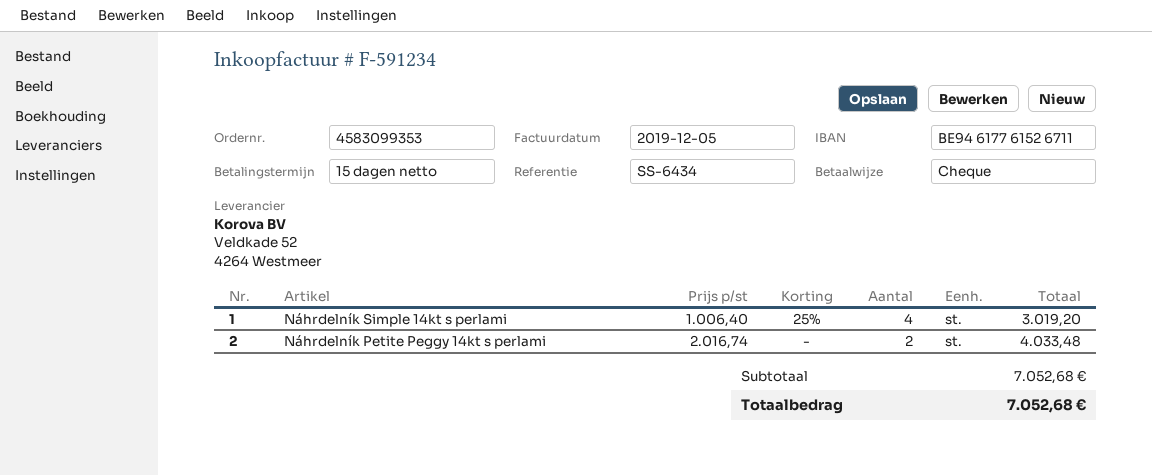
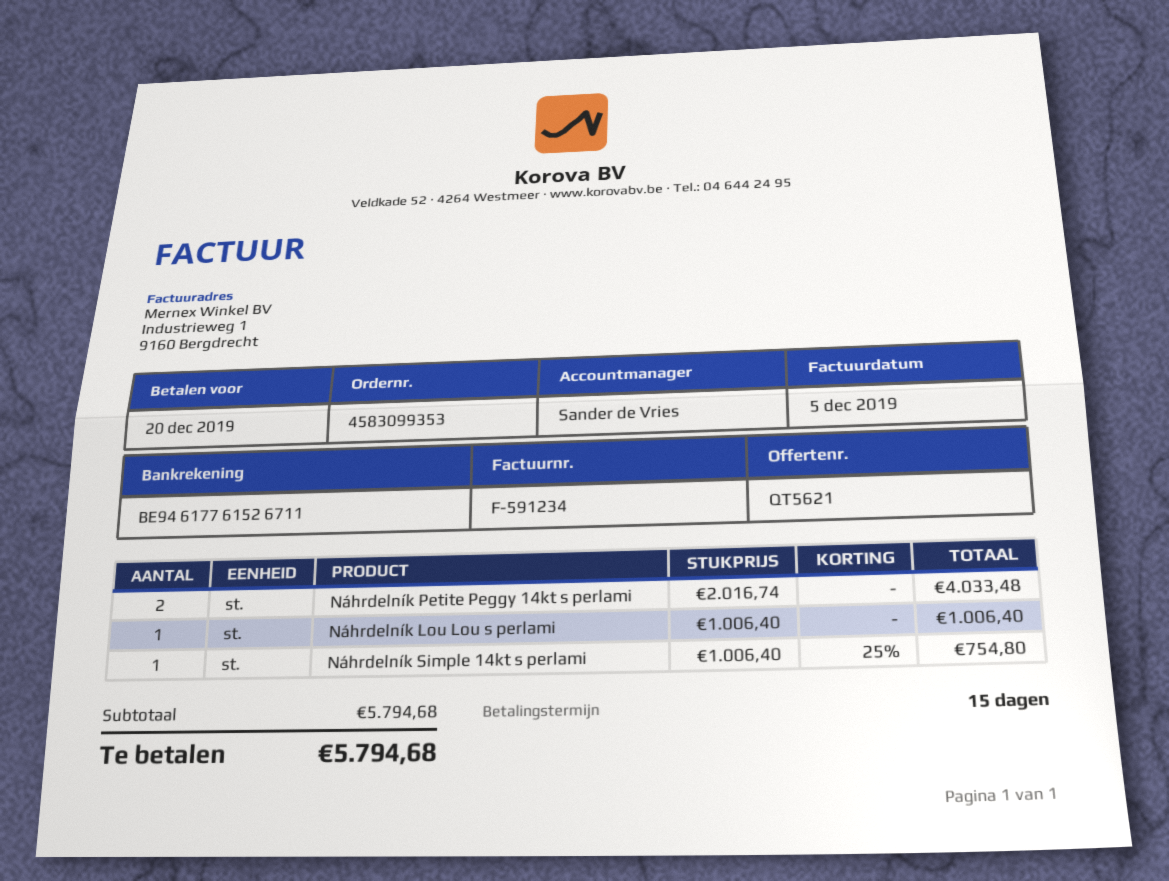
Náhrdelník Simple 14kt s perlami: 4 x 1006.40 - 25% = 3019.20 -> 1 x 1006.40 - 25% = 754.80
Náhrdelník Lou Lou s perlami: none -> 1 x 1006.40 = 1006.40
subtotal: 7052.68 -> 5794.68
total: 7052.68 -> 5794.68

